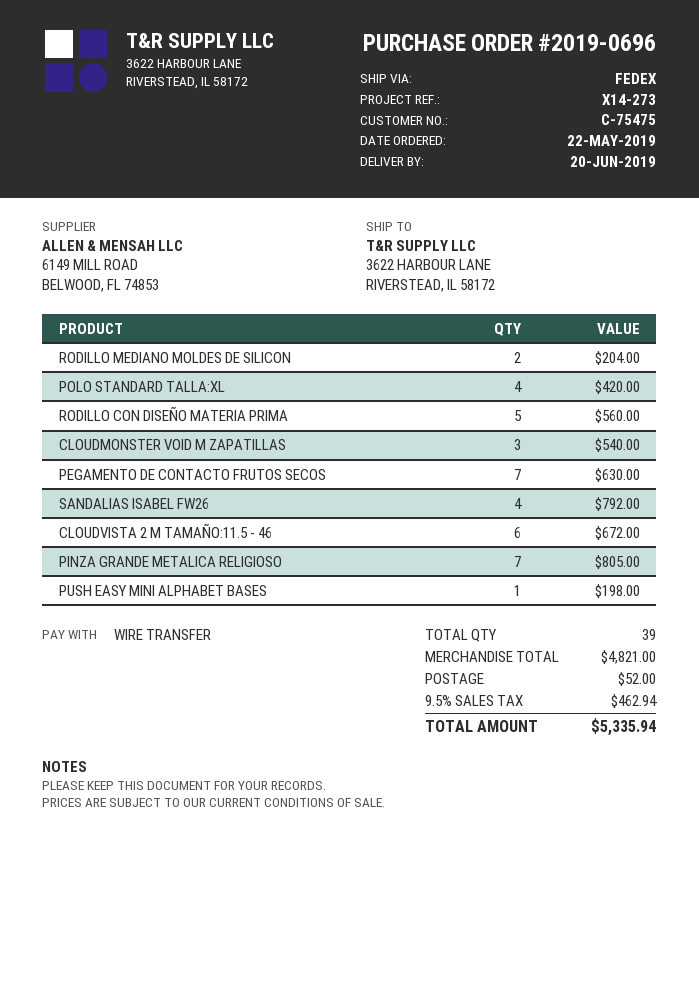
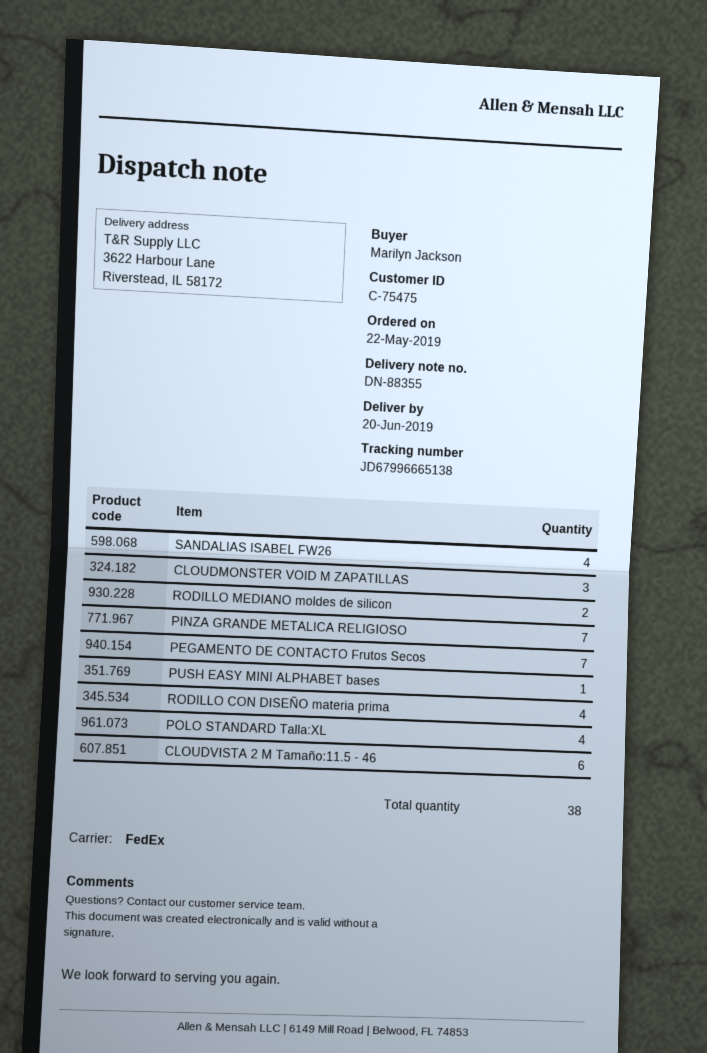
RODILLO CON DISEÑO MATERIA PRIMA: 5 -> 4
total quantity: 39 -> 38

